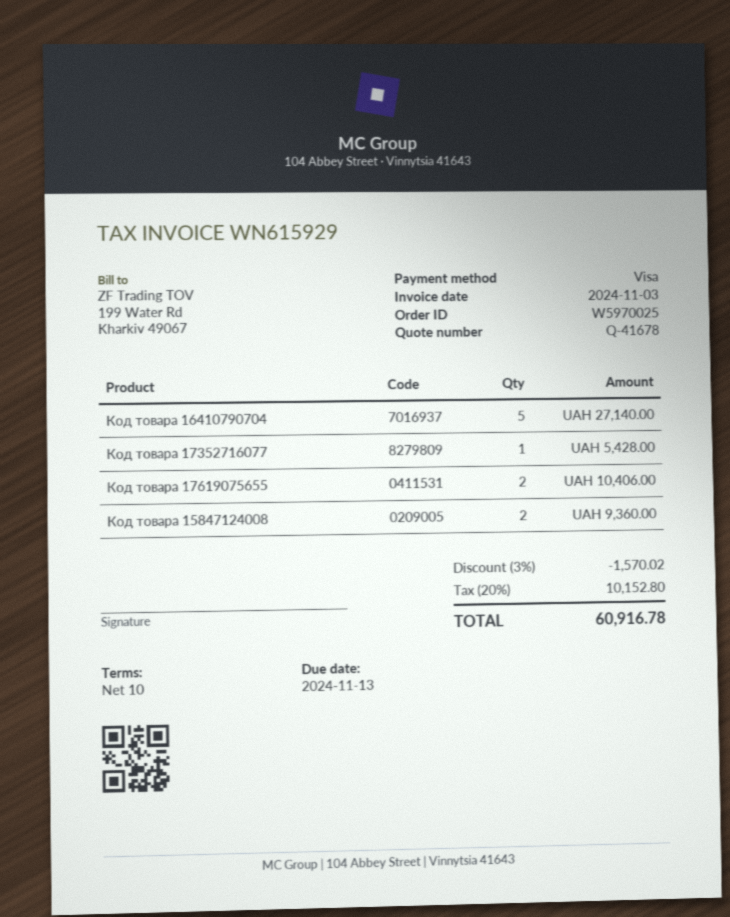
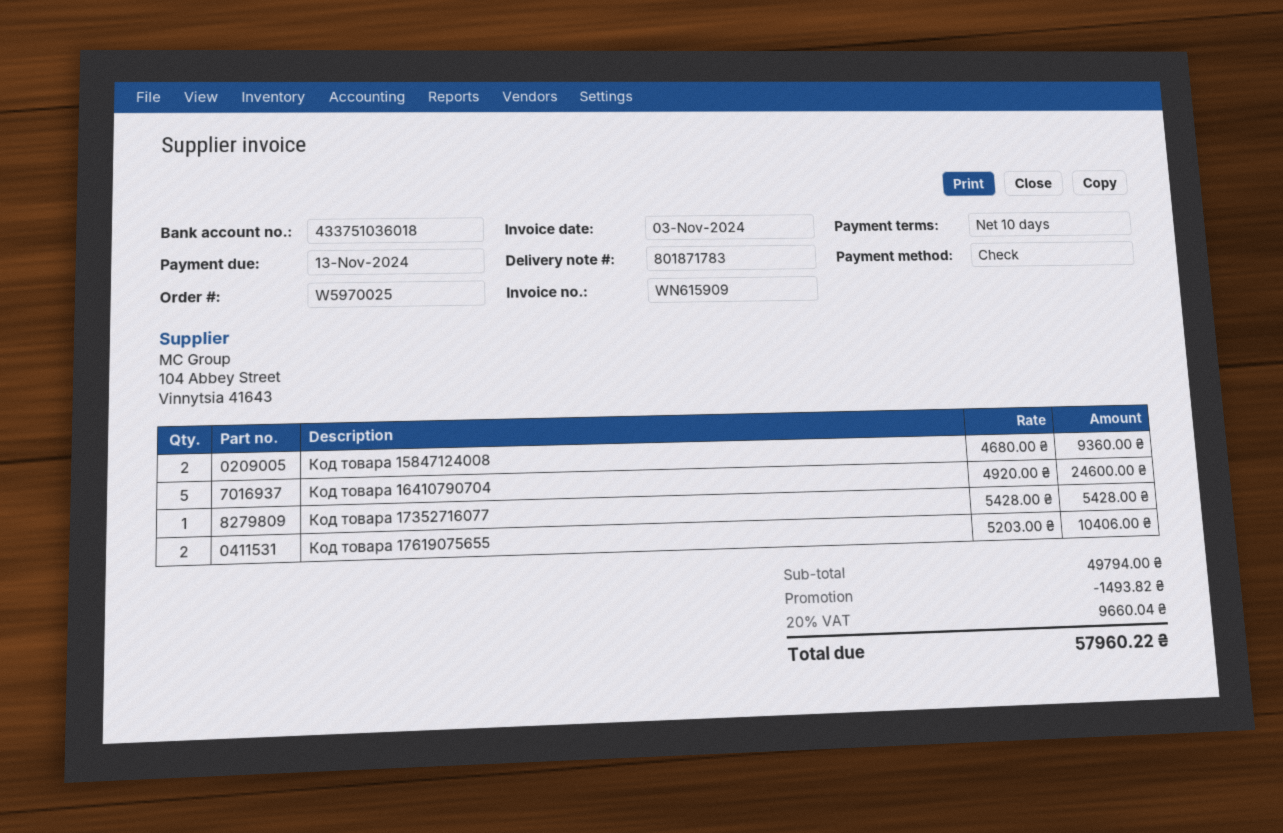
invoice number: WN615929 -> WN615909
payment method: Visa -> cheque
Код товара 16410790704: 5 for 27140.00 -> 5 for 24600.00
discount: 1570.02 -> 1493.82
tax: 20% = 10152.80 -> 20% = 9660.04
total: 60916.78 -> 57960.22

